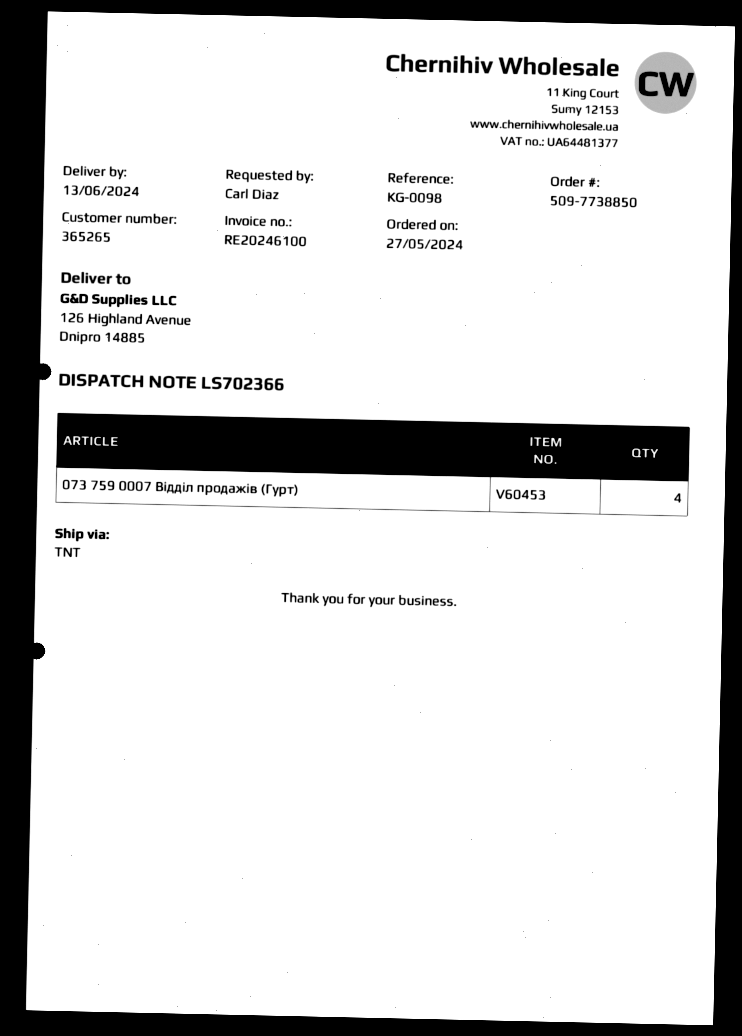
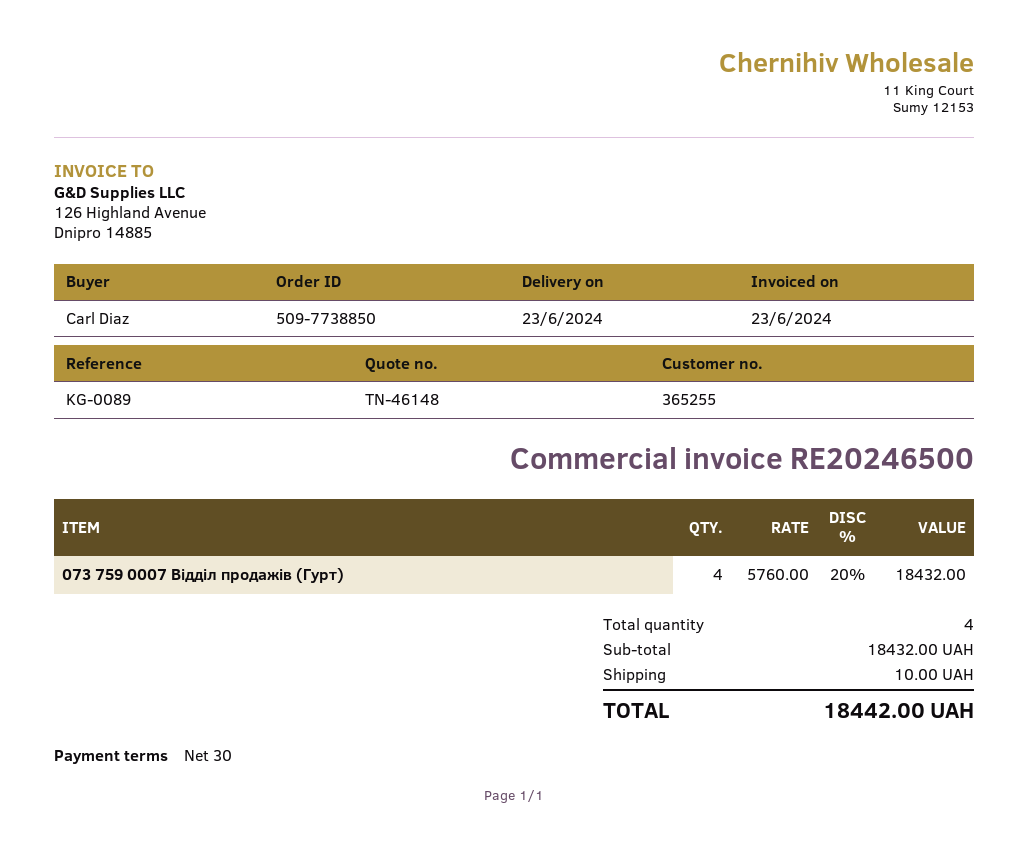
delivery date: 2024-06-13 -> 2024-06-23
invoice number: RE20246100 -> RE20246500
customer number: 365265 -> 365255
reference: KG-0098 -> KG-0089

